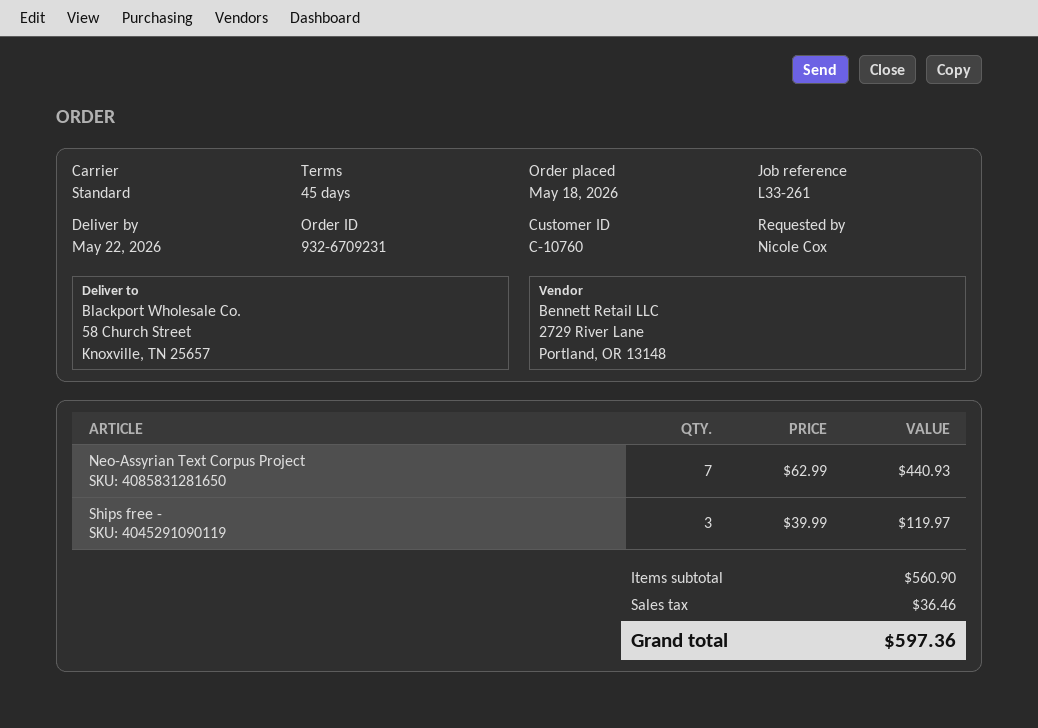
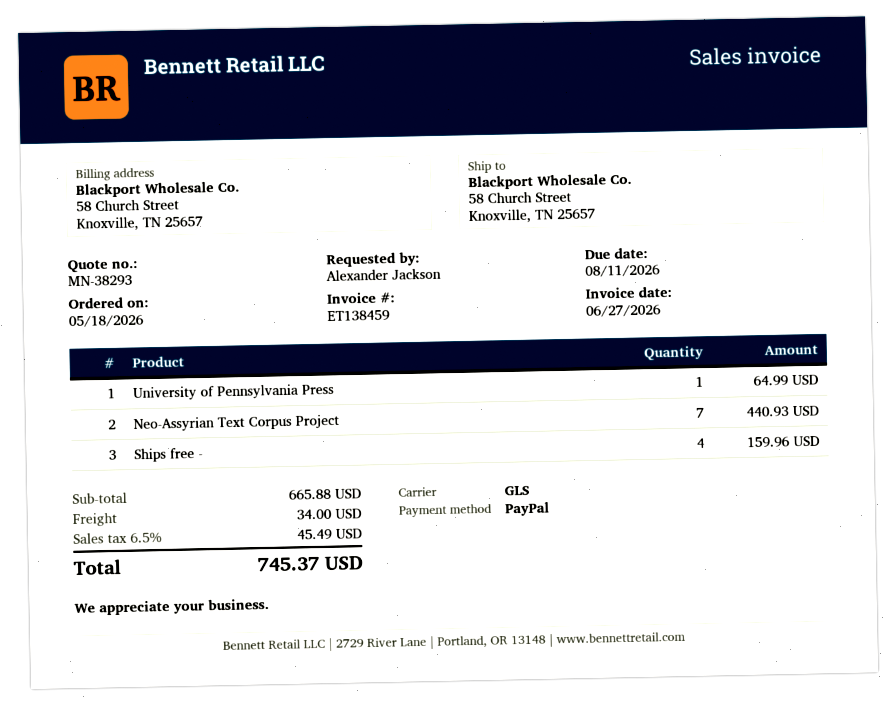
ordered by: Nicole Cox -> Alexander Jackson
shipping method: standard -> GLS
Ships free -: 3 for 119.97 -> 4 for 159.96
University of Pennsylvania Press: none -> 1 for 64.99
subtotal: 560.90 -> 665.88
shipping: none -> 34.00
tax: 36.46 -> 45.49
total: 597.36 -> 745.37

